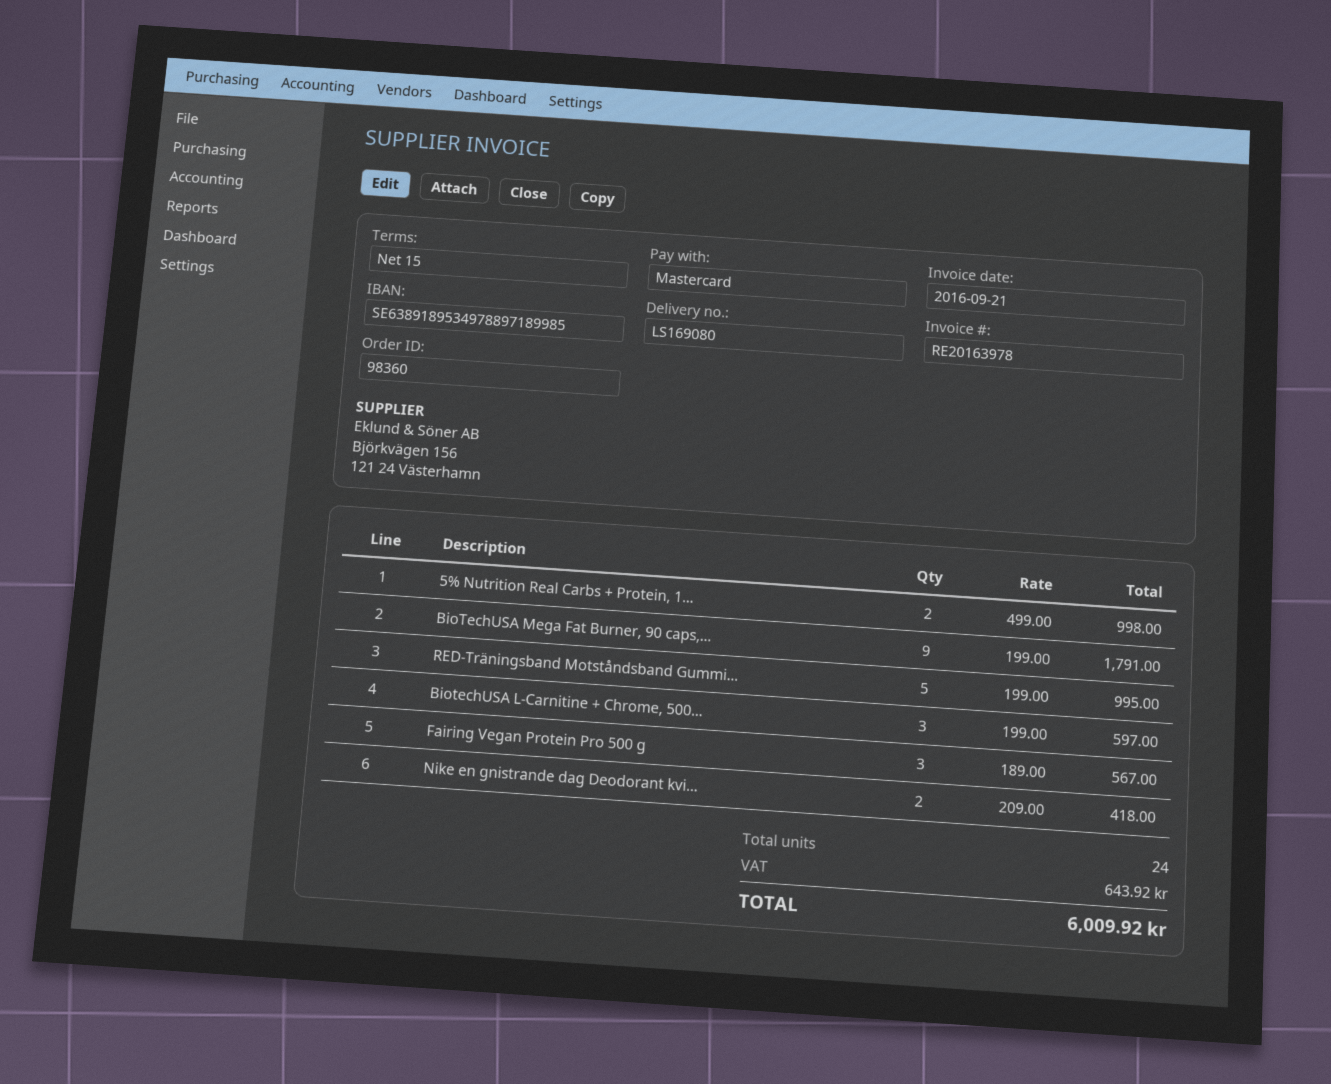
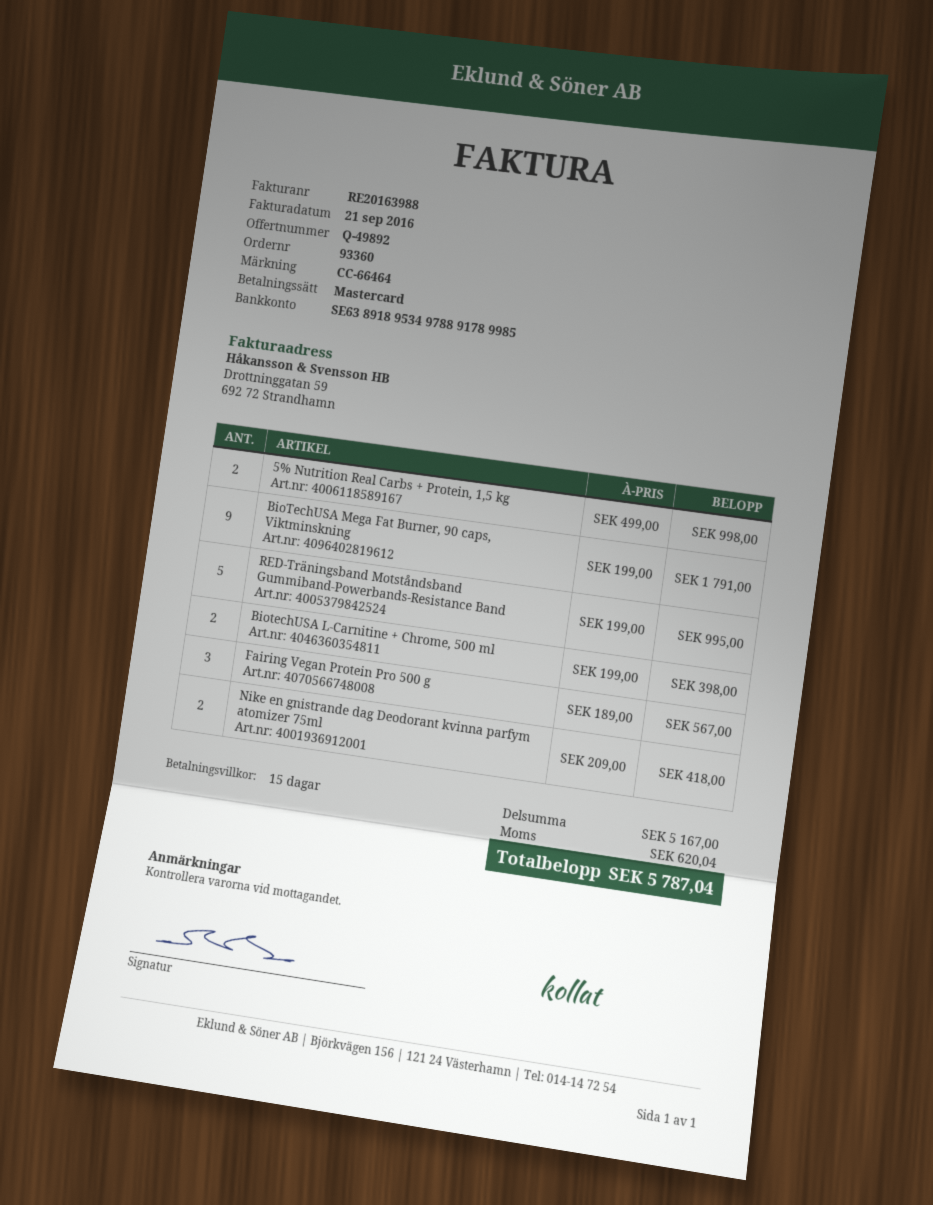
order number: 98360 -> 93360
invoice number: RE20163978 -> RE20163988
bank account: SE6389189534978897189985 -> SE6389189534978891789985
BiotechUSA L-Carnitine + Chrome, 500...: 3 x 199.00 = 597.00 -> 2 x 199.00 = 398.00
tax: 643.92 -> 620.04
total: 6009.92 -> 5787.04

